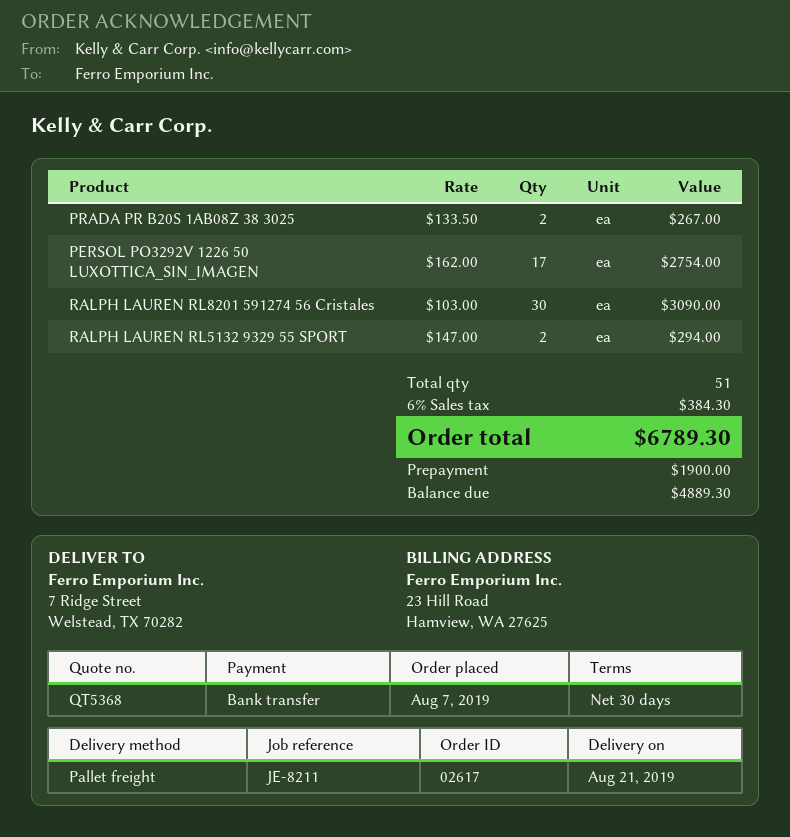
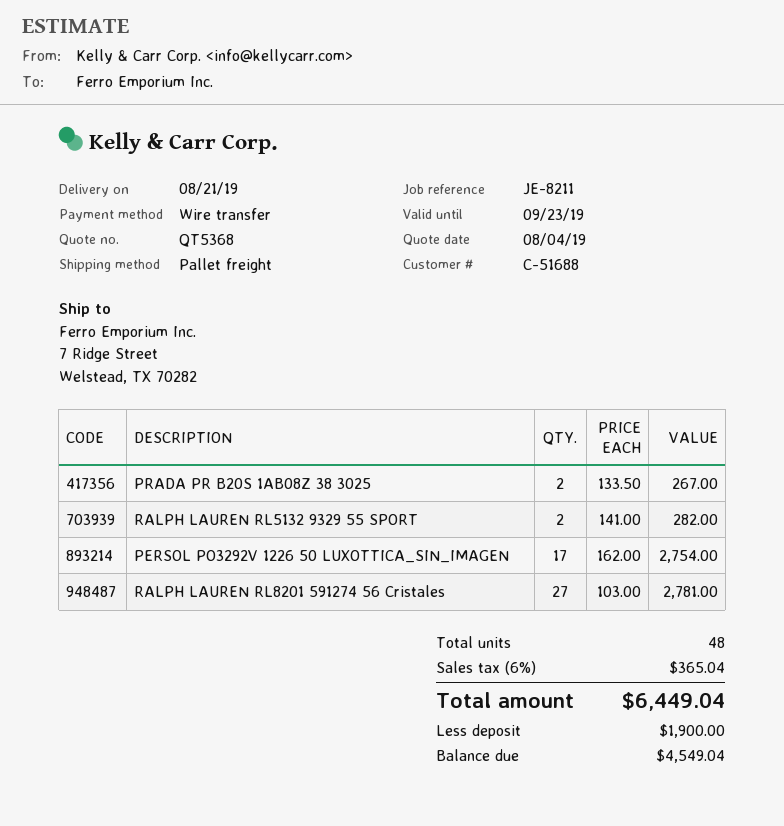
RALPH LAUREN RL8201 591274 56 Cristales: 30 x 103.00 = 3090.00 -> 27 x 103.00 = 2781.00
RALPH LAUREN RL5132 9329 55 SPORT: 2 x 147.00 = 294.00 -> 2 x 141.00 = 282.00
total quantity: 51 -> 48
tax: 6% = 384.30 -> 6% = 365.04
total: 6789.30 -> 6449.04
balance: 4889.30 -> 4549.04

